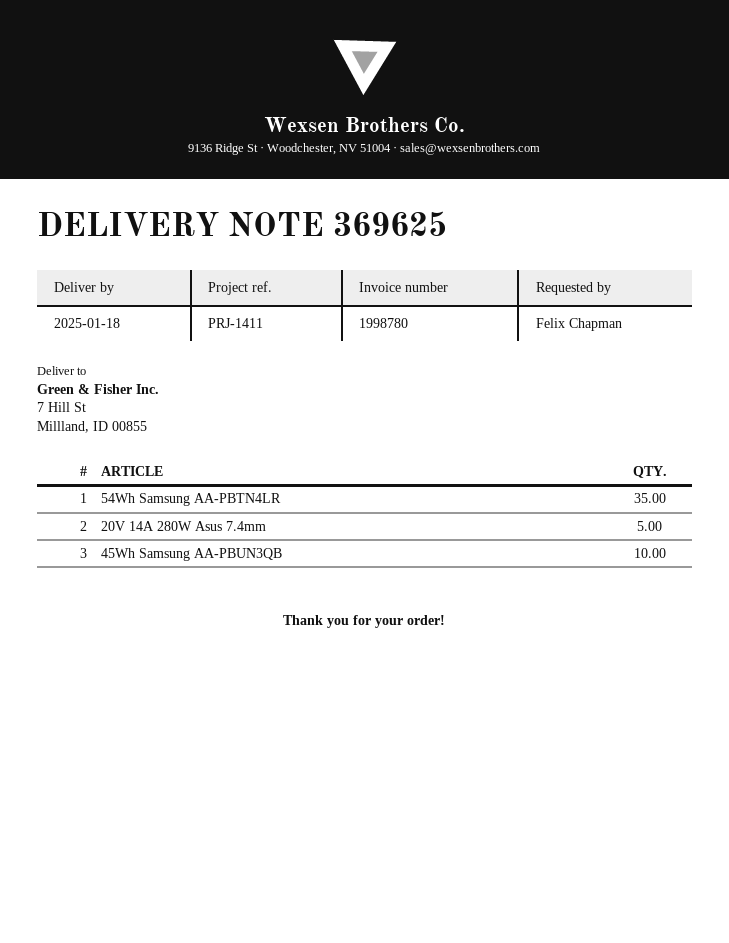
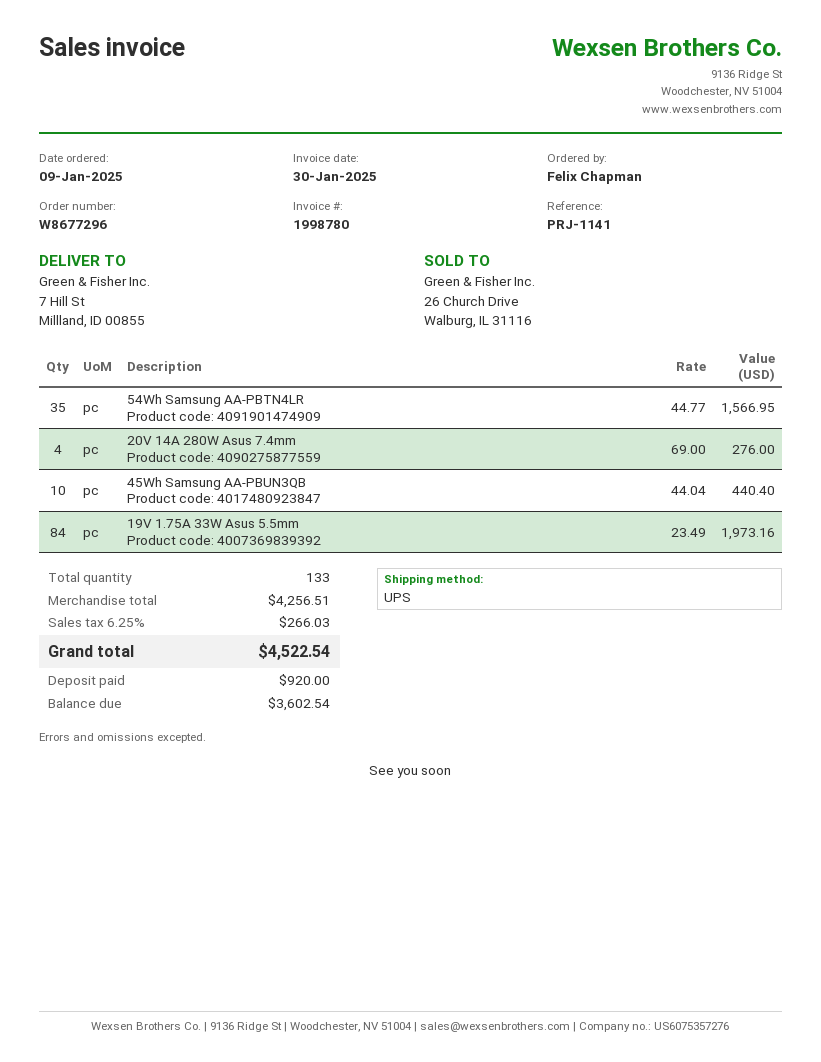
reference: PRJ-1411 -> PRJ-1141
20V 14A 280W Asus 7.4mm: 5 -> 4
19V 1.75A 33W Asus 5.5mm: none -> 84

